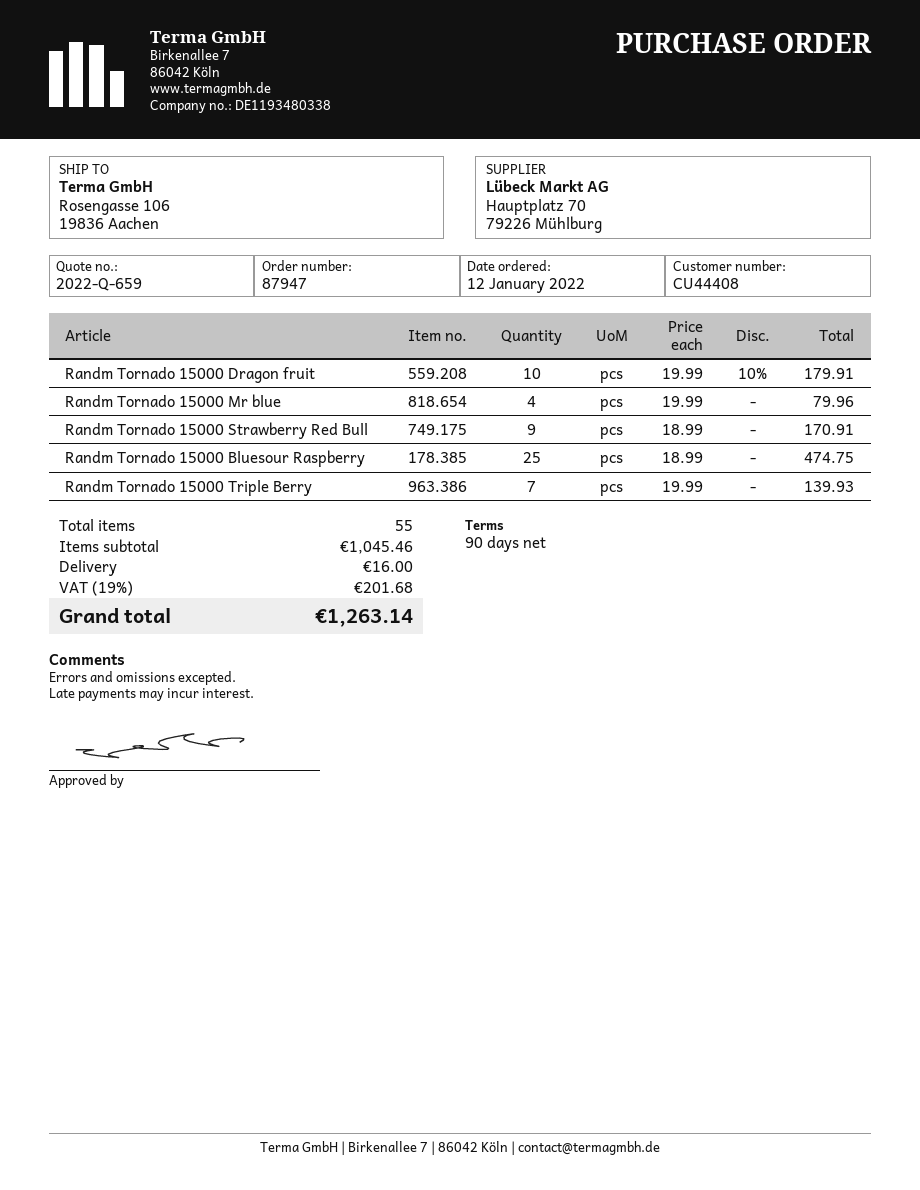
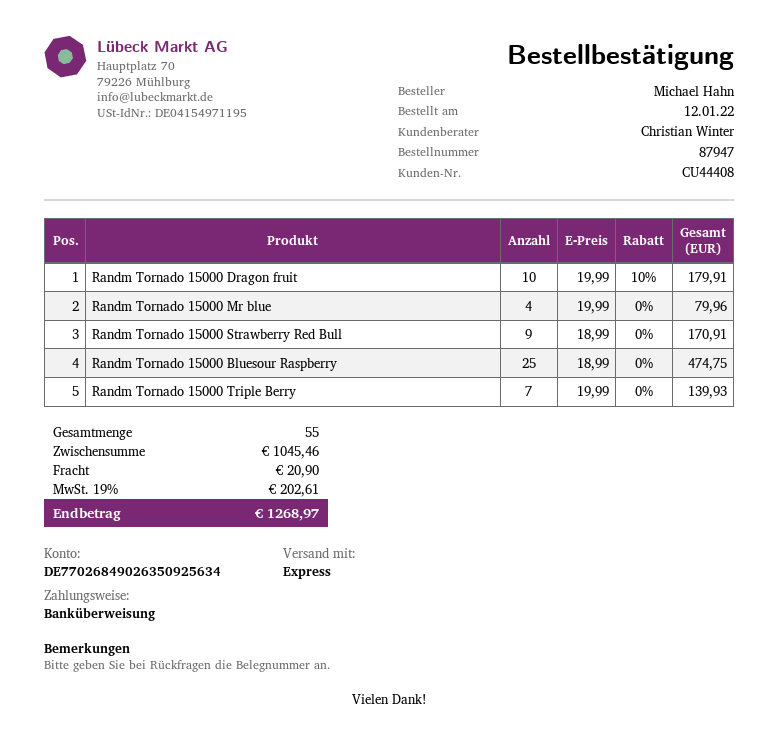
shipping: 16.00 -> 20.90
tax: 19% = 201.68 -> 19% = 202.61
total: 1263.14 -> 1268.97

